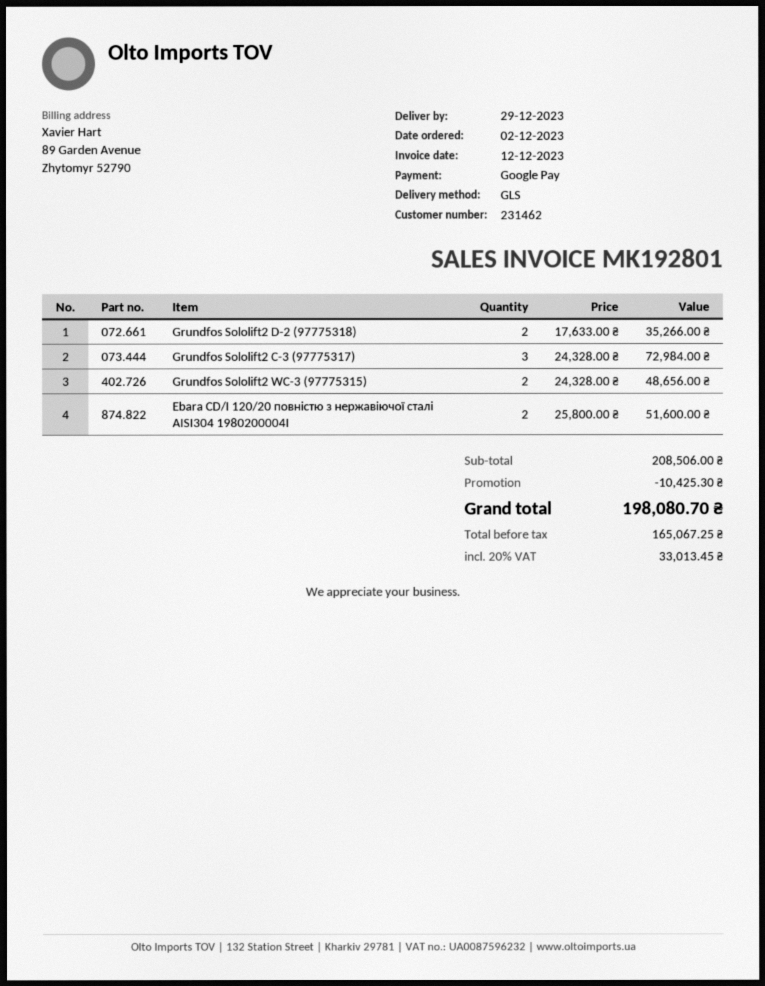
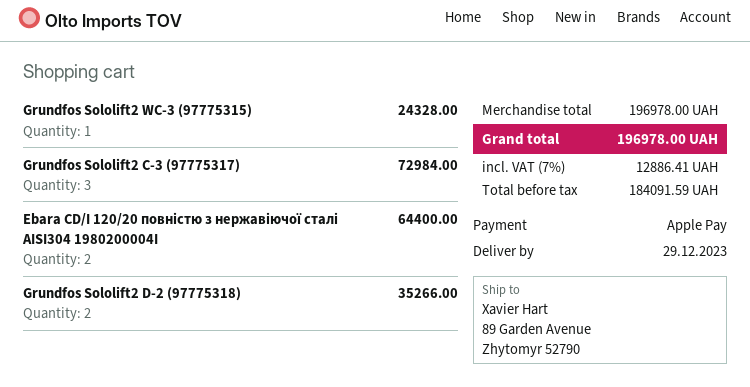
payment method: Google Pay -> Apple Pay
Grundfos Sololift2 WC-3 (97775315): 2 for 48656.00 -> 1 for 24328.00
Ebara CD/I 120/20 повністю з нержавіючої сталі AISI304 1980200004I: 2 for 51600.00 -> 2 for 64400.00
subtotal: 208506.00 -> 196978.00
discount: 10425.30 -> none
net: 165067.25 -> 184091.59
tax: 20% = 33013.45 -> 7% = 12886.41
total: 198080.70 -> 196978.00

